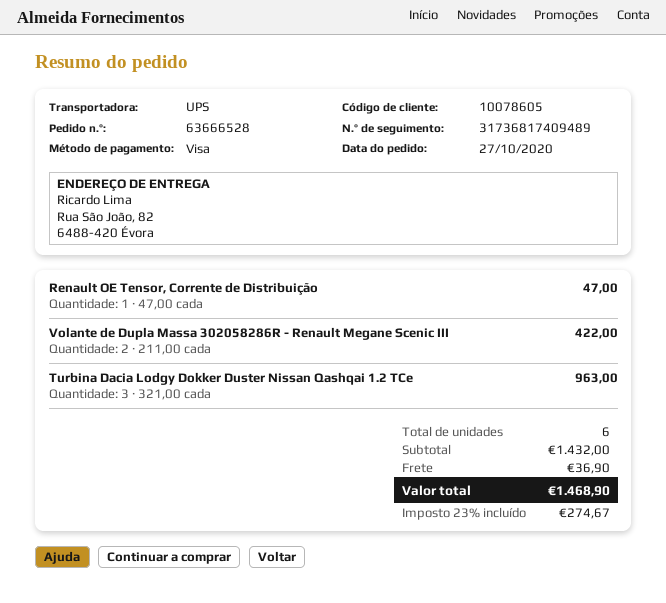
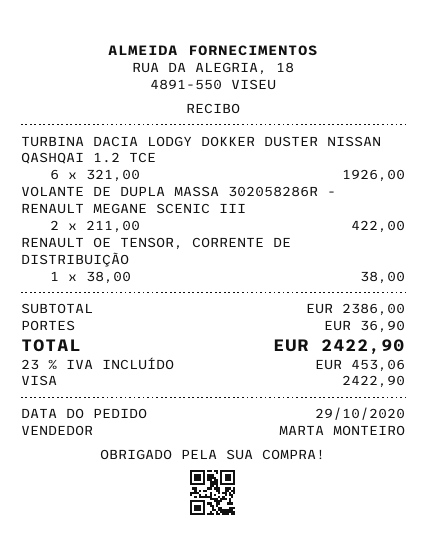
order date: 2020-10-27 -> 2020-10-29
Renault OE Tensor, Corrente de Distribuição: 1 x 47.00 = 47.00 -> 1 x 38.00 = 38.00
Turbina Dacia Lodgy Dokker Duster Nissan Qashqai 1.2 TCe: 3 x 321.00 = 963.00 -> 6 x 321.00 = 1926.00
subtotal: 1432.00 -> 2386.00
tax: 23% = 274.67 -> 23% = 453.06
total: 1468.90 -> 2422.90

